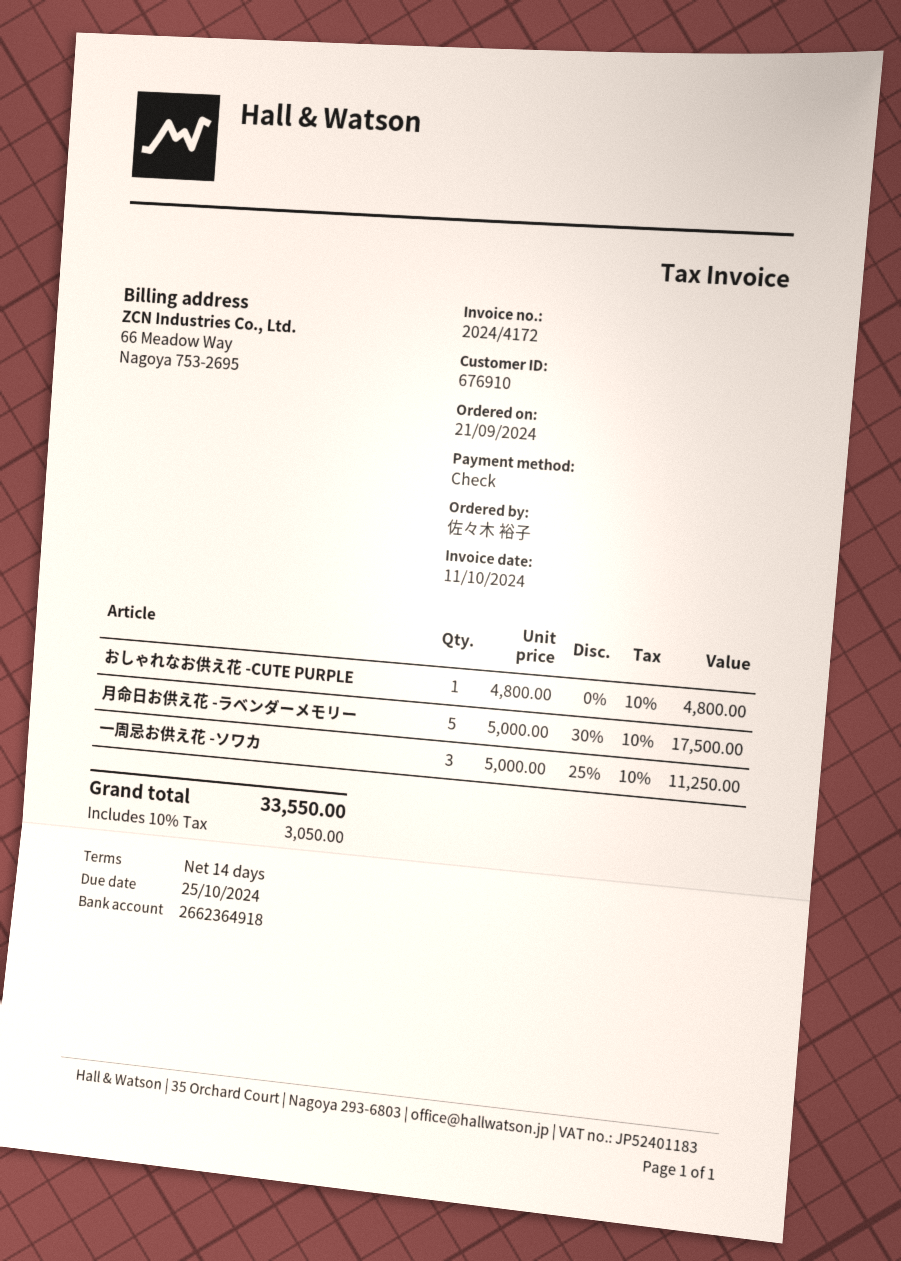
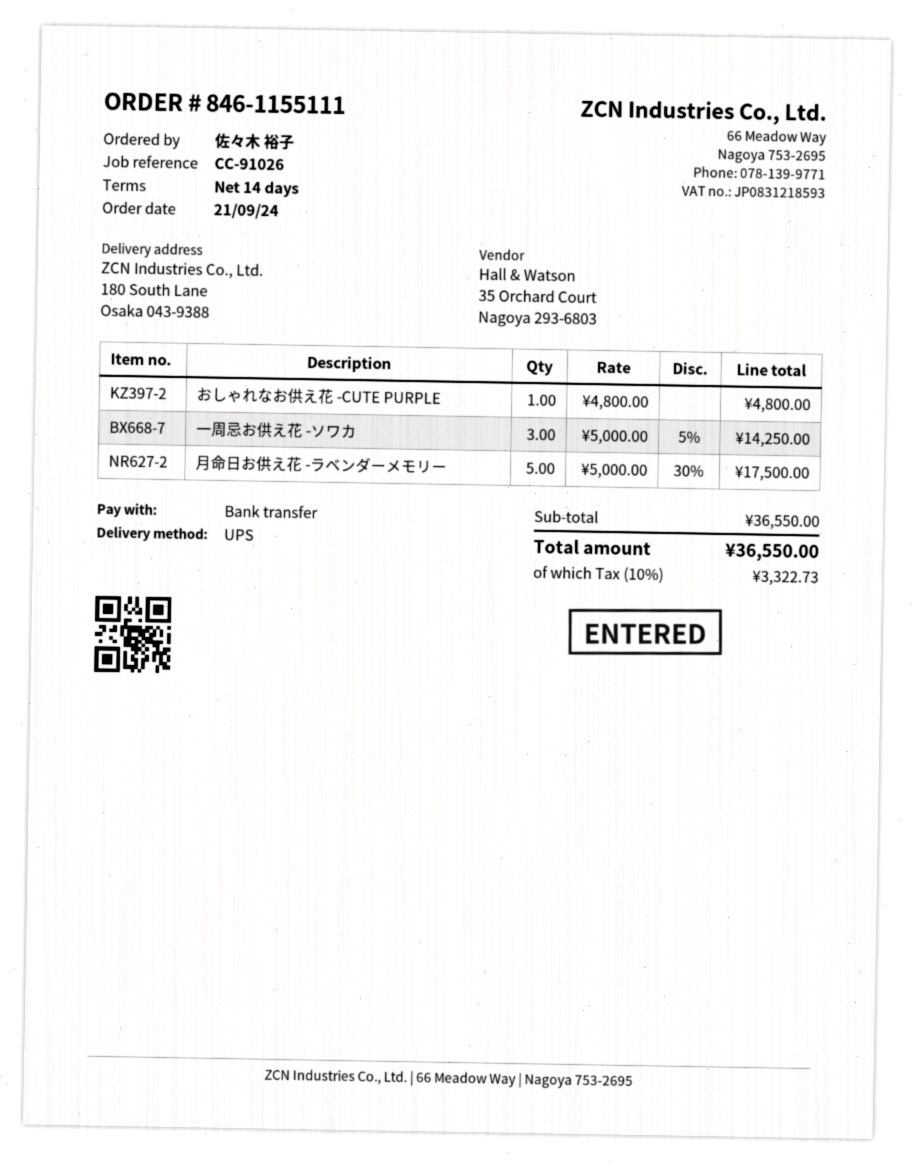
payment method: cheque -> bank transfer
一周忌お供え花 -ソワカ: 3 x 5000.00 - 25% = 11250.00 -> 3 x 5000.00 - 5% = 14250.00
tax: 10% = 3050.00 -> 10% = 3322.73
total: 33550.00 -> 36550.00

